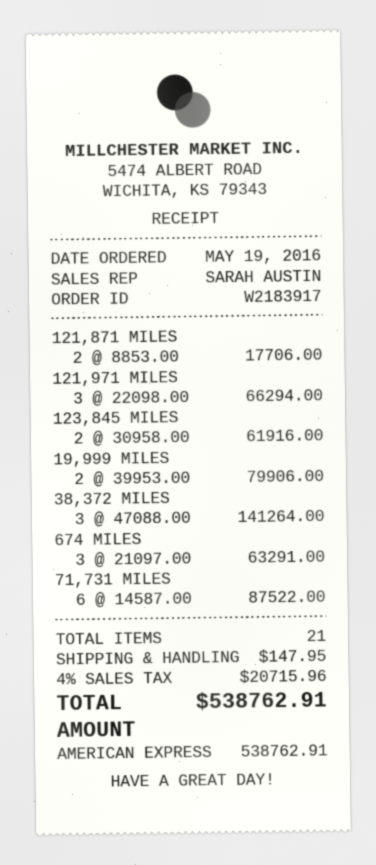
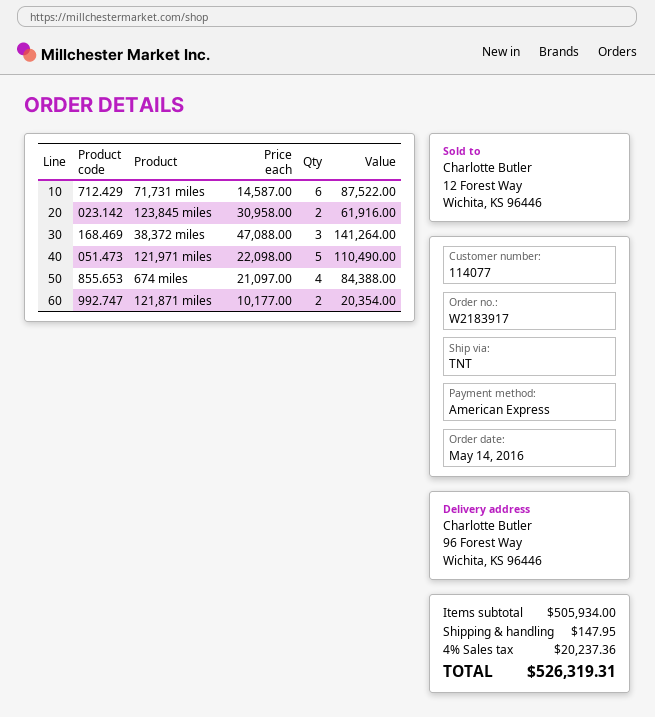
order date: 2016-05-19 -> 2016-05-14
121,871 MILES: 2 x 8853.00 = 17706.00 -> 2 x 10177.00 = 20354.00
121,971 MILES: 3 x 22098.00 = 66294.00 -> 5 x 22098.00 = 110490.00
19,999 MILES: 2 x 39953.00 = 79906.00 -> none
674 MILES: 3 x 21097.00 = 63291.00 -> 4 x 21097.00 = 84388.00
tax: 4% = 20715.96 -> 4% = 20237.36
total: 538762.91 -> 526319.31

